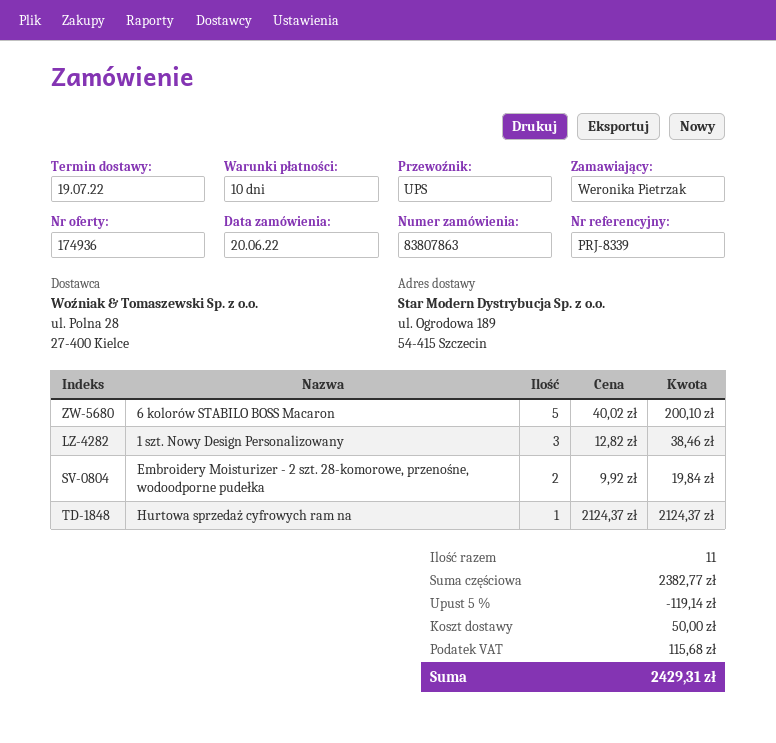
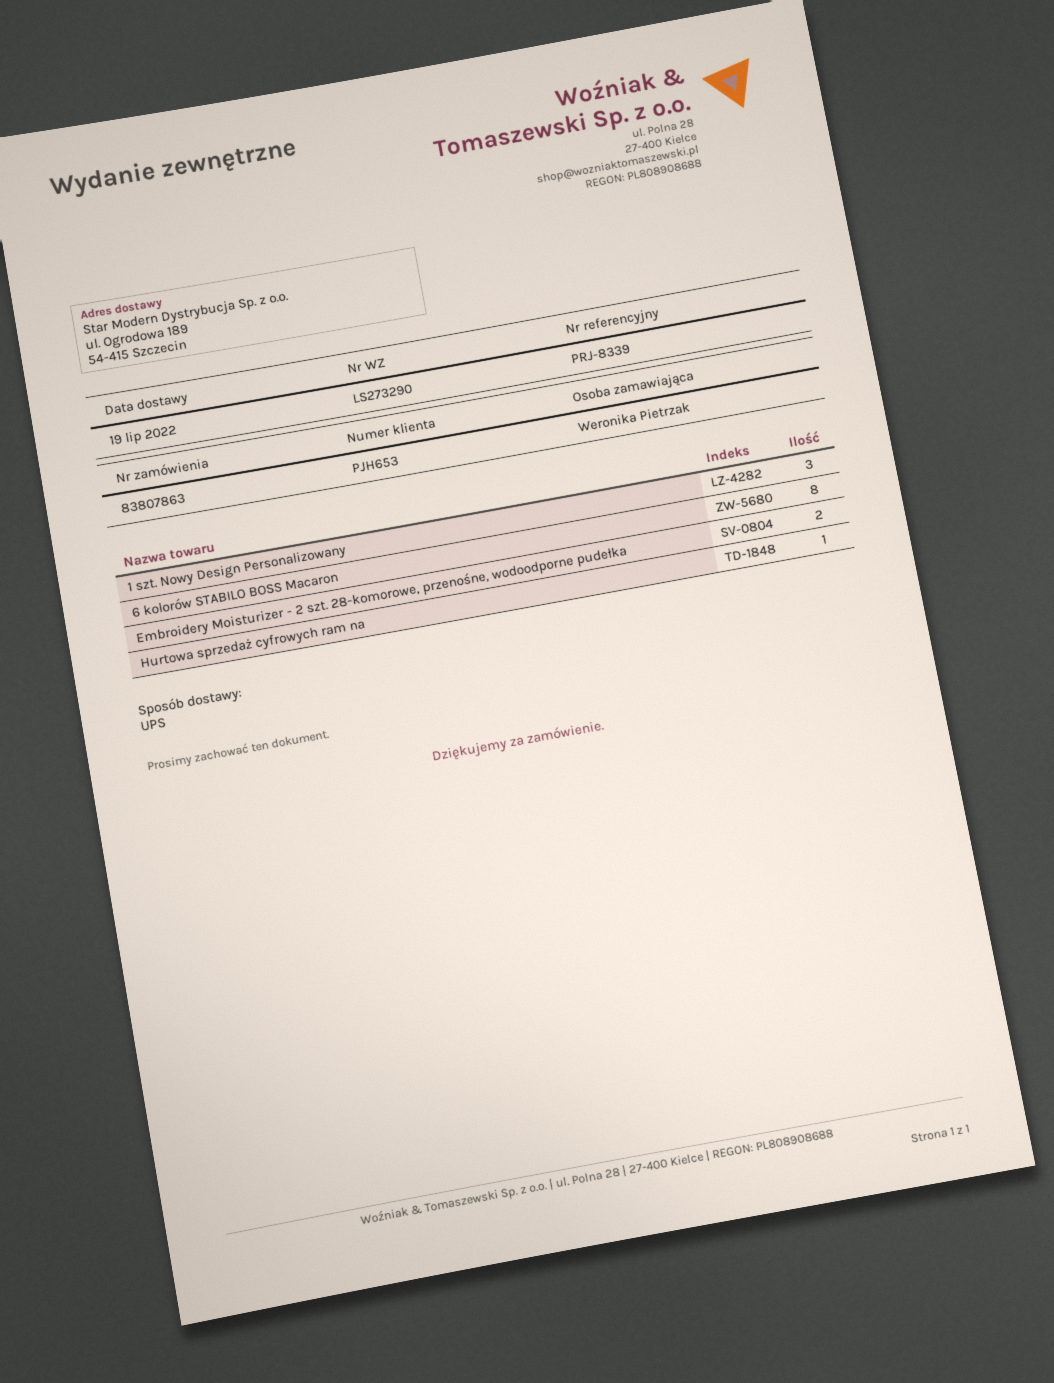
6 kolorów STABILO BOSS Macaron: 5 -> 8

